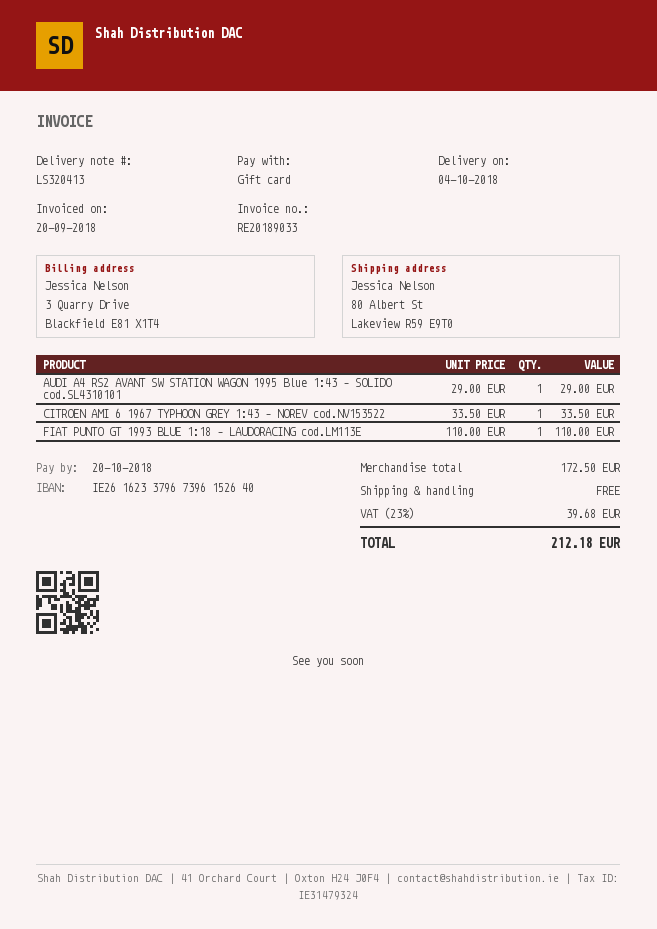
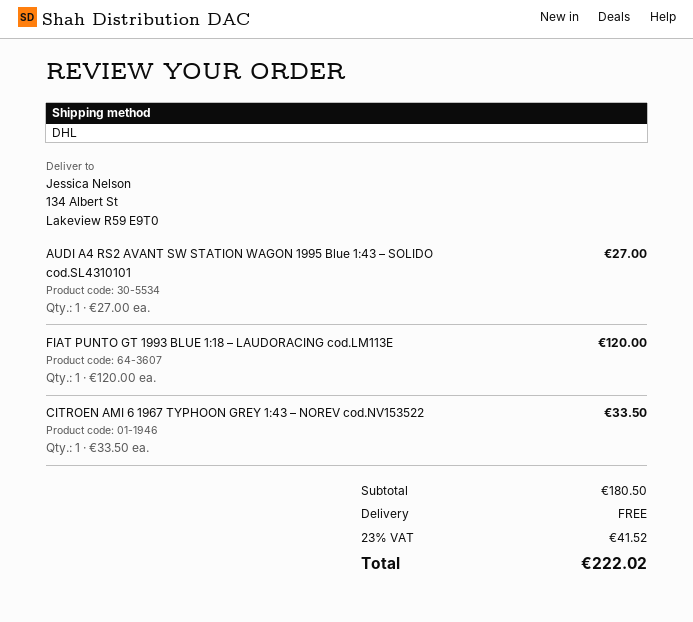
ship to: 80 Albert St, Lakeview R59 E9T0 -> 134 Albert St, Lakeview R59 E9T0
AUDI A4 RS2 AVANT SW STATION WAGON 1995 Blue 1:43 – SOLIDO cod.SL4310101: 1 x 29.00 = 29.00 -> 1 x 27.00 = 27.00
FIAT PUNTO GT 1993 BLUE 1:18 – LAUDORACING cod.LM113E: 1 x 110.00 = 110.00 -> 1 x 120.00 = 120.00
subtotal: 172.50 -> 180.50
tax: 23% = 39.68 -> 23% = 41.52
total: 212.18 -> 222.02

